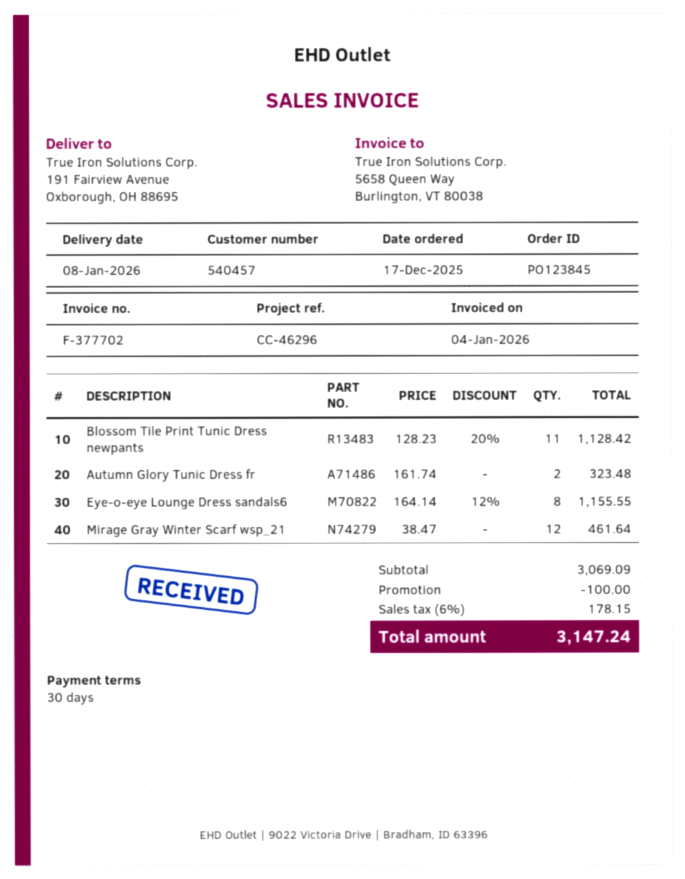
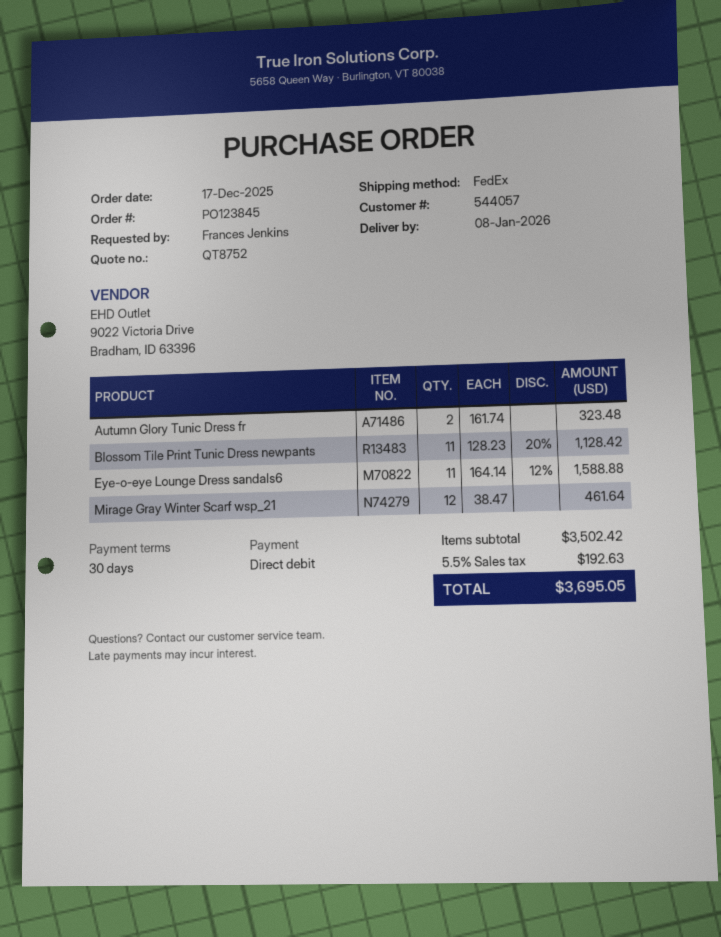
customer number: 540457 -> 544057
Eye-o-eye Lounge Dress sandals6: 8 x 164.14 - 12% = 1155.55 -> 11 x 164.14 - 12% = 1588.88
subtotal: 3069.09 -> 3502.42
discount: 100.00 -> none
tax: 6% = 178.15 -> 5.5% = 192.63
total: 3147.24 -> 3695.05

